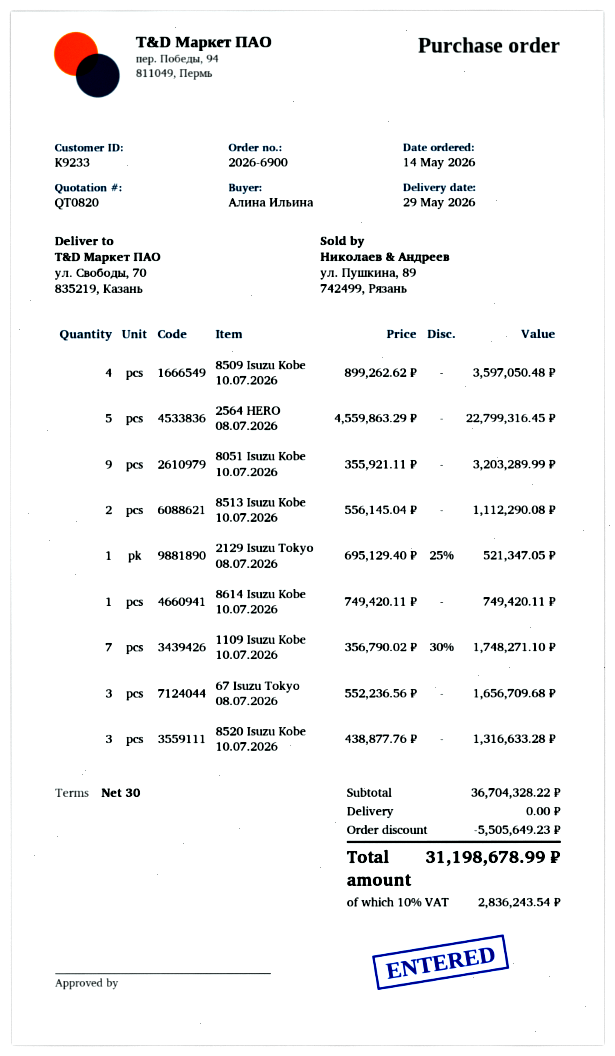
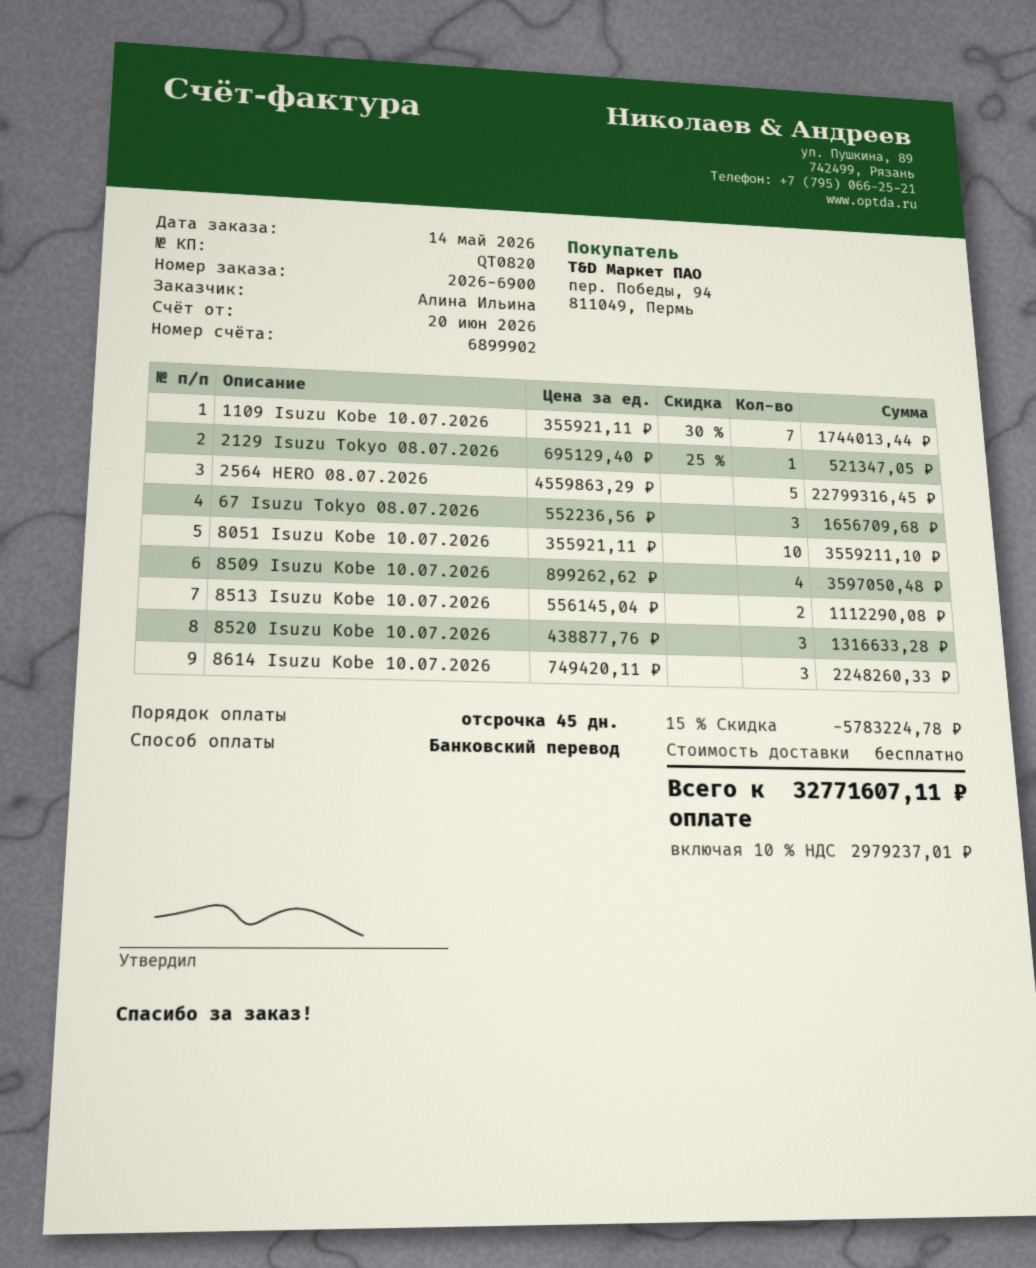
payment terms: 30 days -> 45 days
8051 Isuzu Kobe 10.07.2026: 9 x 355921.11 = 3203289.99 -> 10 x 355921.11 = 3559211.10
8614 Isuzu Kobe 10.07.2026: 1 x 749420.11 = 749420.11 -> 3 x 749420.11 = 2248260.33
1109 Isuzu Kobe 10.07.2026: 7 x 356790.02 - 30% = 1748271.10 -> 7 x 355921.11 - 30% = 1744013.44
discount: 5505649.23 -> 5783224.78
tax: 10% = 2836243.54 -> 10% = 2979237.01
total: 31198678.99 -> 32771607.11

